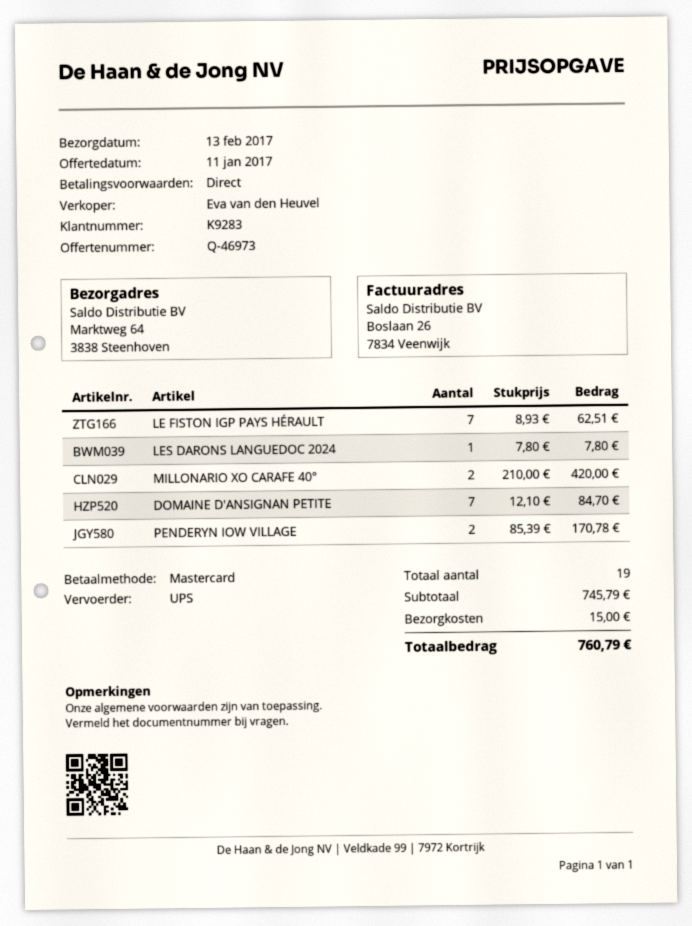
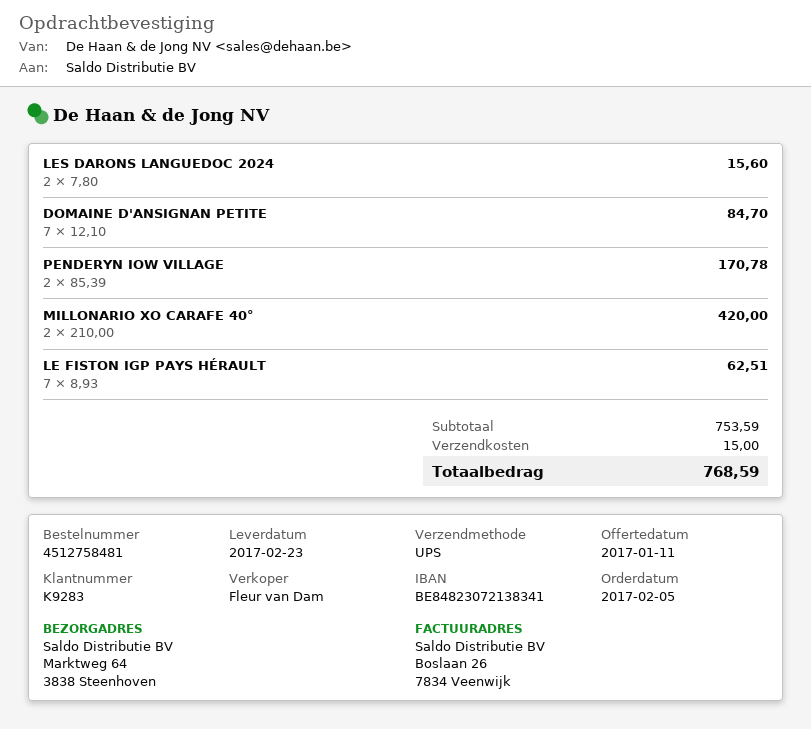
delivery date: 2017-02-13 -> 2017-02-23
sales rep: Eva van den Heuvel -> Fleur van Dam
LES DARONS LANGUEDOC 2024: 1 x 7.80 = 7.80 -> 2 x 7.80 = 15.60
subtotal: 745.79 -> 753.59
total: 760.79 -> 768.59

